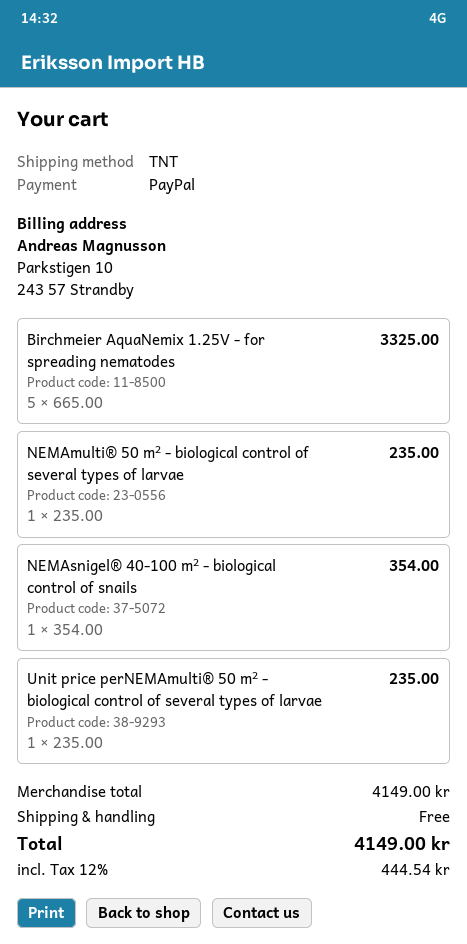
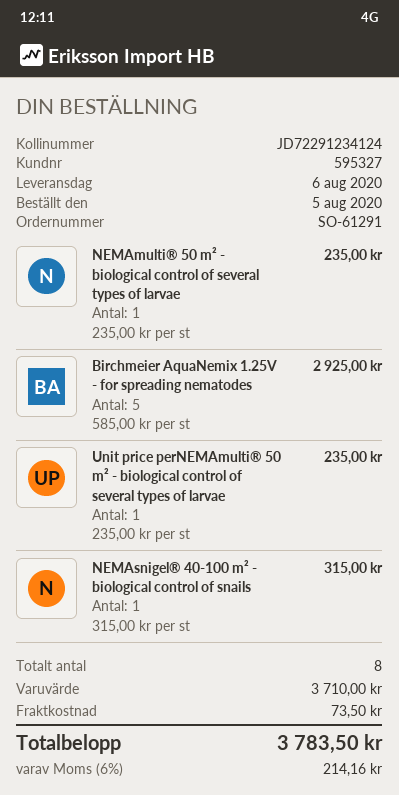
Birchmeier AquaNemix 1.25V - for spreading nematodes: 5 x 665.00 = 3325.00 -> 5 x 585.00 = 2925.00
NEMAsnigel® 40-100 m² - biological control of snails: 1 x 354.00 = 354.00 -> 1 x 315.00 = 315.00
subtotal: 4149.00 -> 3710.00
shipping: 0.00 -> 73.50
tax: 12% = 444.54 -> 6% = 214.16
total: 4149.00 -> 3783.50

